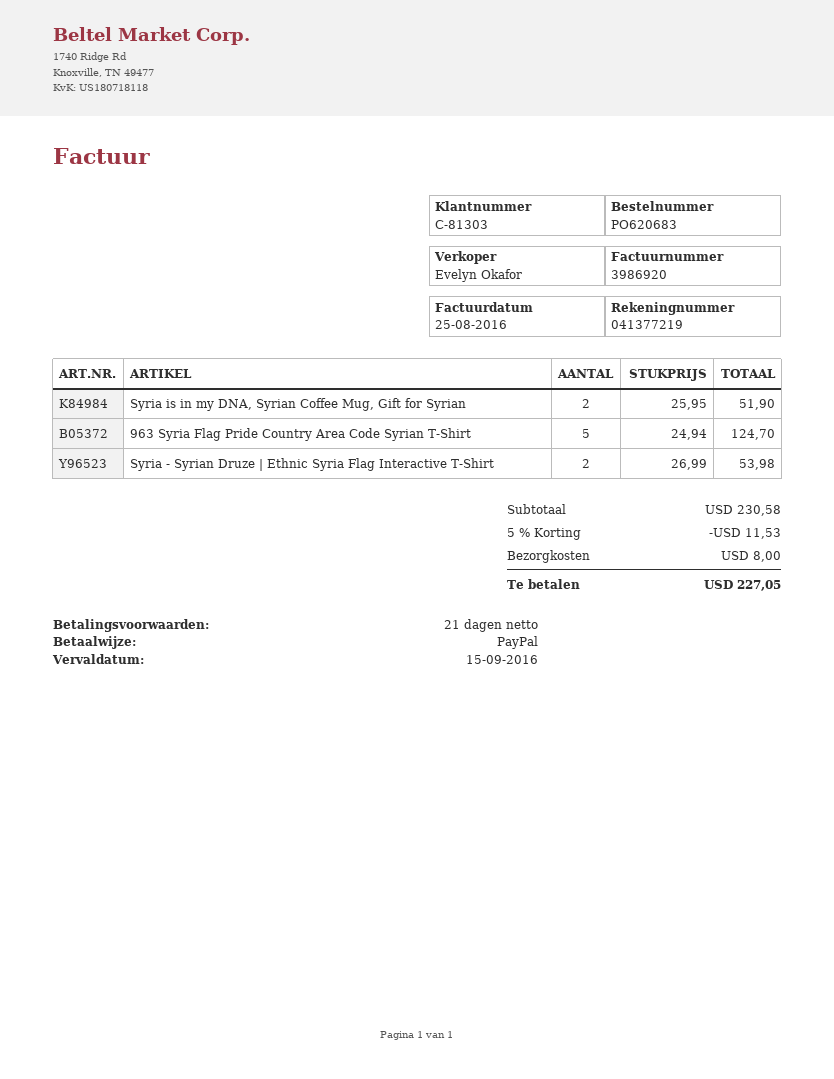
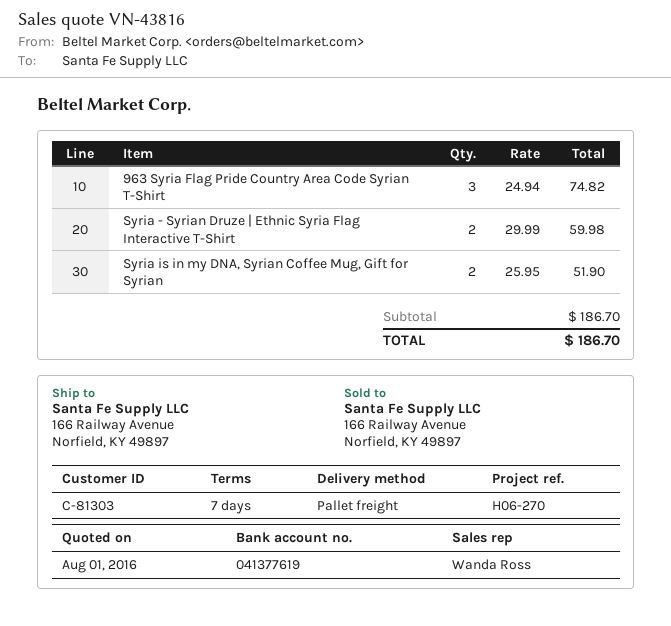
payment terms: 21 days -> 7 days
sales rep: Evelyn Okafor -> Wanda Ross
bank account: 041377219 -> 041377619
963 Syria Flag Pride Country Area Code Syrian T-Shirt: 5 x 24.94 = 124.70 -> 3 x 24.94 = 74.82
Syria - Syrian Druze | Ethnic Syria Flag Interactive T-Shirt: 2 x 26.99 = 53.98 -> 2 x 29.99 = 59.98
subtotal: 230.58 -> 186.70
discount: 5% = 11.53 -> none
shipping: 8.00 -> none
total: 227.05 -> 186.70

